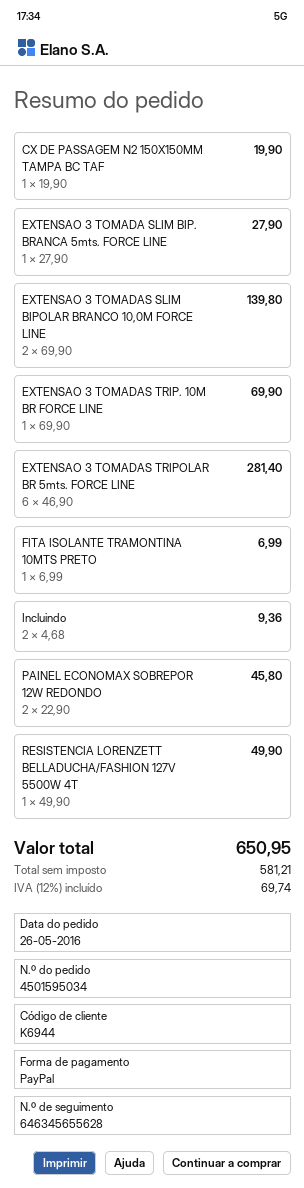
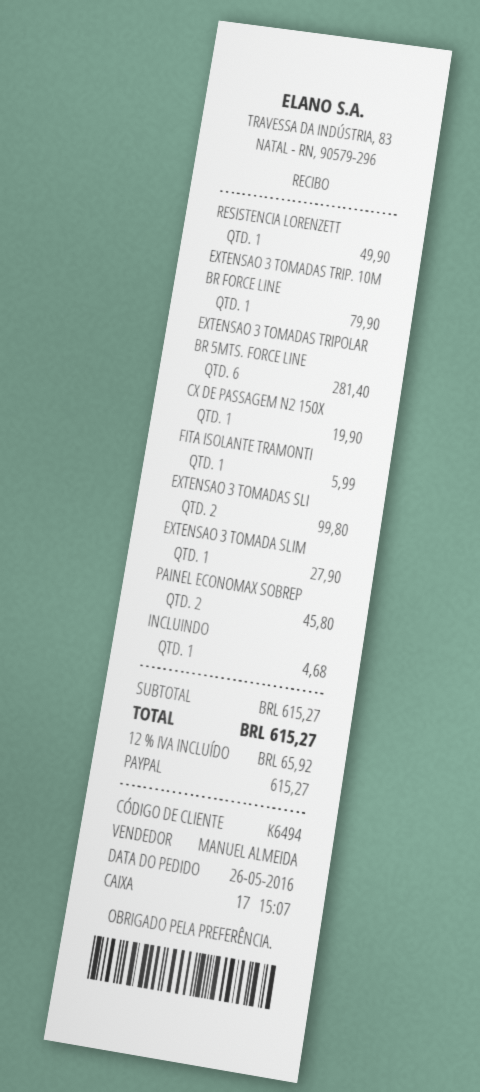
customer number: K6944 -> K6494
EXTENSAO 3 TOMADAS SLIM BIPOLAR BRANCO 10,0M FORCE LINE: 2 for 139.80 -> 2 for 99.80
EXTENSAO 3 TOMADAS TRIP. 10M BR FORCE LINE: 1 for 69.90 -> 1 for 79.90
FITA ISOLANTE TRAMONTINA 10MTS PRETO: 1 for 6.99 -> 1 for 5.99
Incluindo: 2 for 9.36 -> 1 for 4.68
tax: 12% = 69.74 -> 12% = 65.92
total: 650.95 -> 615.27

